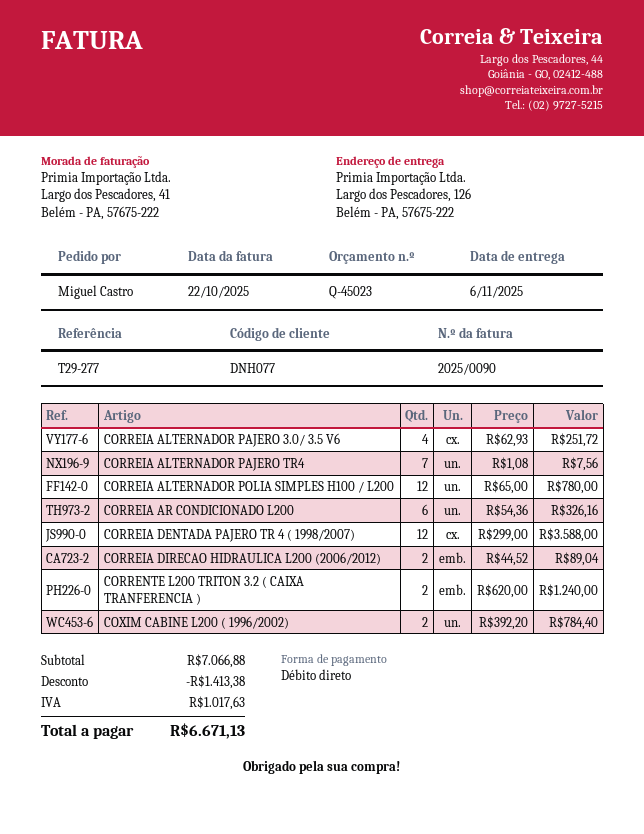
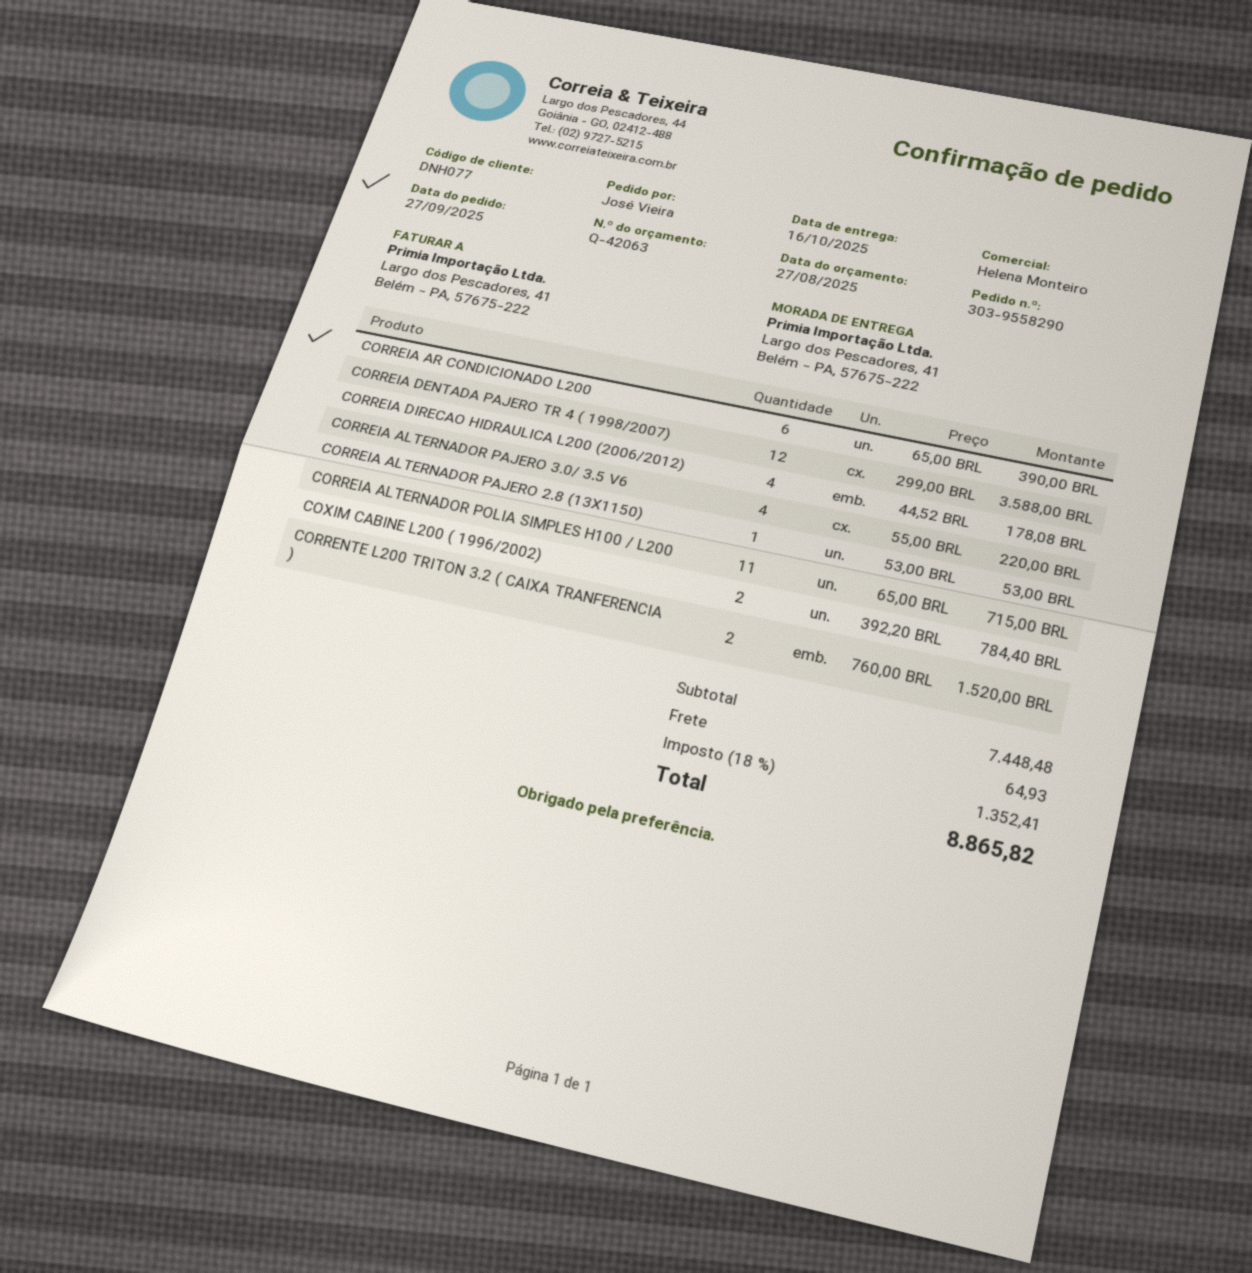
quote number: Q-45023 -> Q-42063
delivery date: 2025-11-06 -> 2025-10-16
ordered by: Miguel Castro -> José Vieira
ship to: Largo dos Pescadores, 126, Belém - PA, 57675-222 -> Largo dos Pescadores, 41, Belém - PA, 57675-222
CORREIA ALTERNADOR PAJERO 3.0/ 3.5 V6: 4 x 62.93 = 251.72 -> 4 x 55.00 = 220.00
CORREIA ALTERNADOR PAJERO TR4: 7 x 1.08 = 7.56 -> none
CORREIA ALTERNADOR POLIA SIMPLES H100 / L200: 12 x 65.00 = 780.00 -> 11 x 65.00 = 715.00
CORREIA AR CONDICIONADO L200: 6 x 54.36 = 326.16 -> 6 x 65.00 = 390.00
CORREIA DIRECAO HIDRAULICA L200 (2006/2012): 2 x 44.52 = 89.04 -> 4 x 44.52 = 178.08
CORRENTE L200 TRITON 3.2 ( CAIXA TRANFERENCIA ): 2 x 620.00 = 1240.00 -> 2 x 760.00 = 1520.00
CORREIA ALTERNADOR PAJERO 2.8 (13X1150): none -> 1 x 53.00 = 53.00
subtotal: 7066.88 -> 7448.48
discount: 1413.38 -> none
shipping: none -> 64.93
tax: 1017.63 -> 1352.41
total: 6671.13 -> 8865.82

